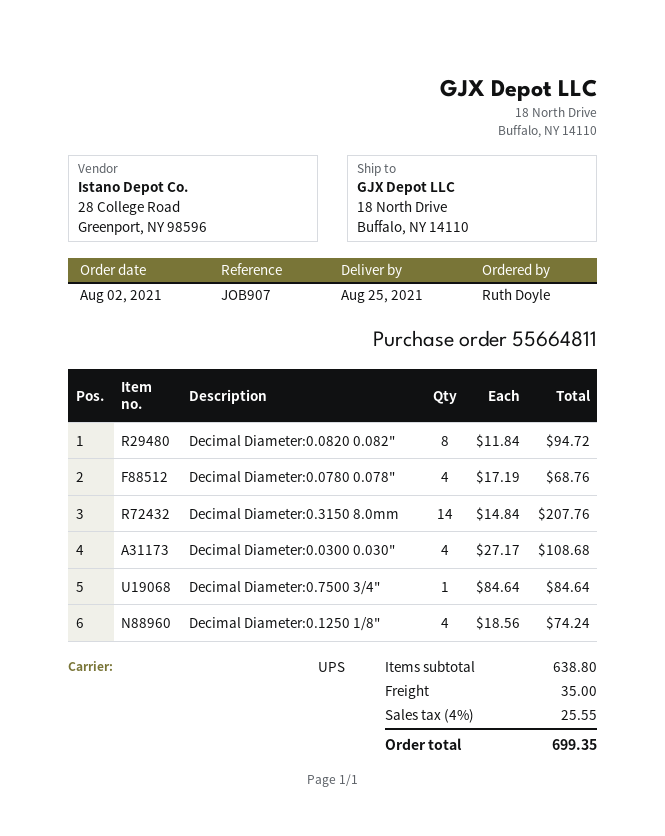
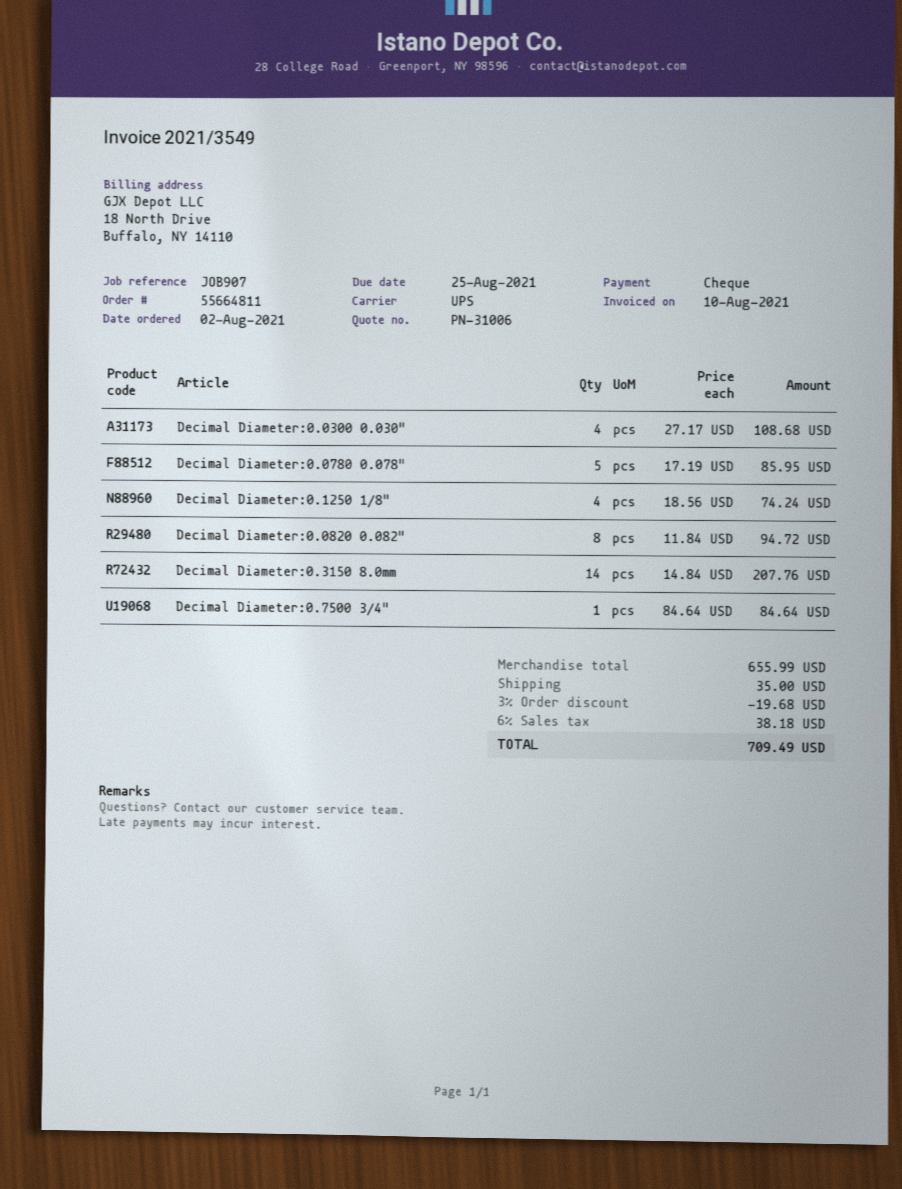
Decimal Diameter:0.0780 0.078": 4 x 17.19 = 68.76 -> 5 x 17.19 = 85.95
subtotal: 638.80 -> 655.99
discount: none -> 3% = 19.68
tax: 4% = 25.55 -> 6% = 38.18
total: 699.35 -> 709.49

